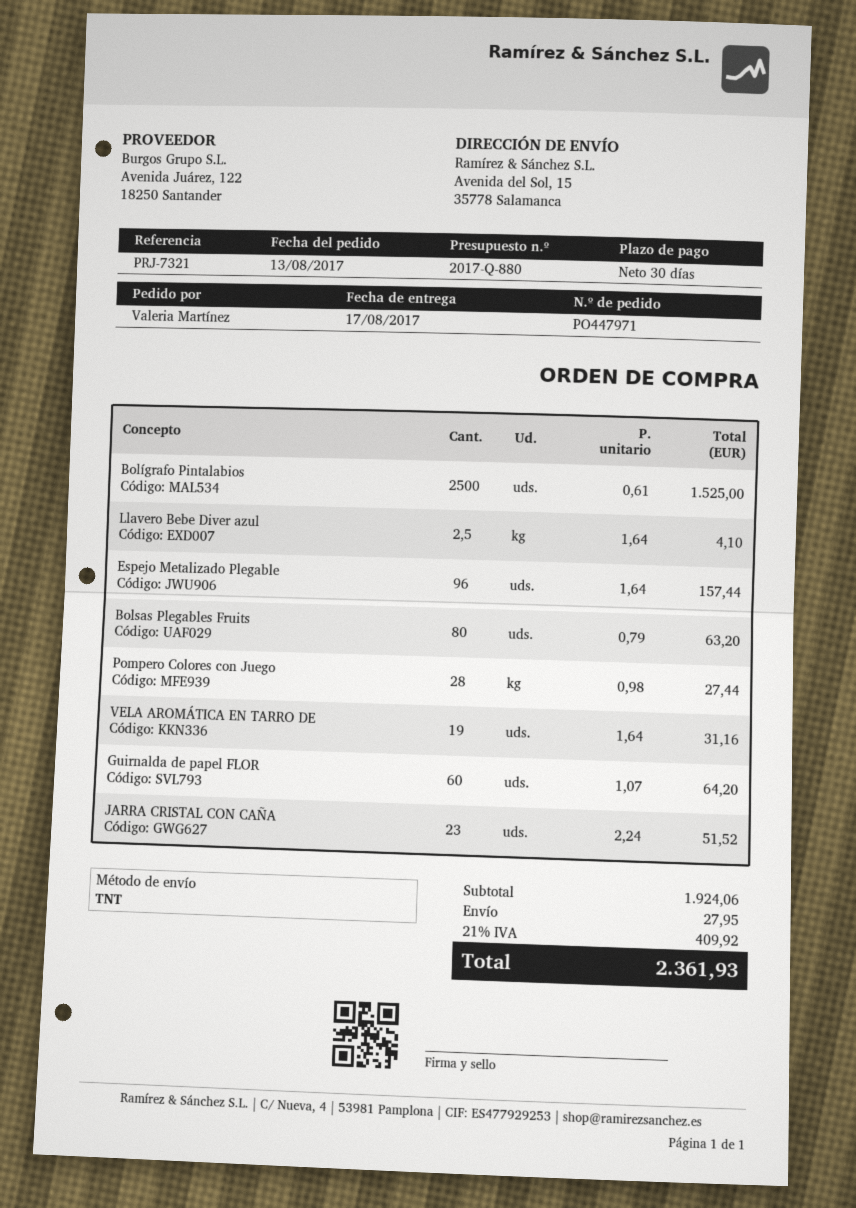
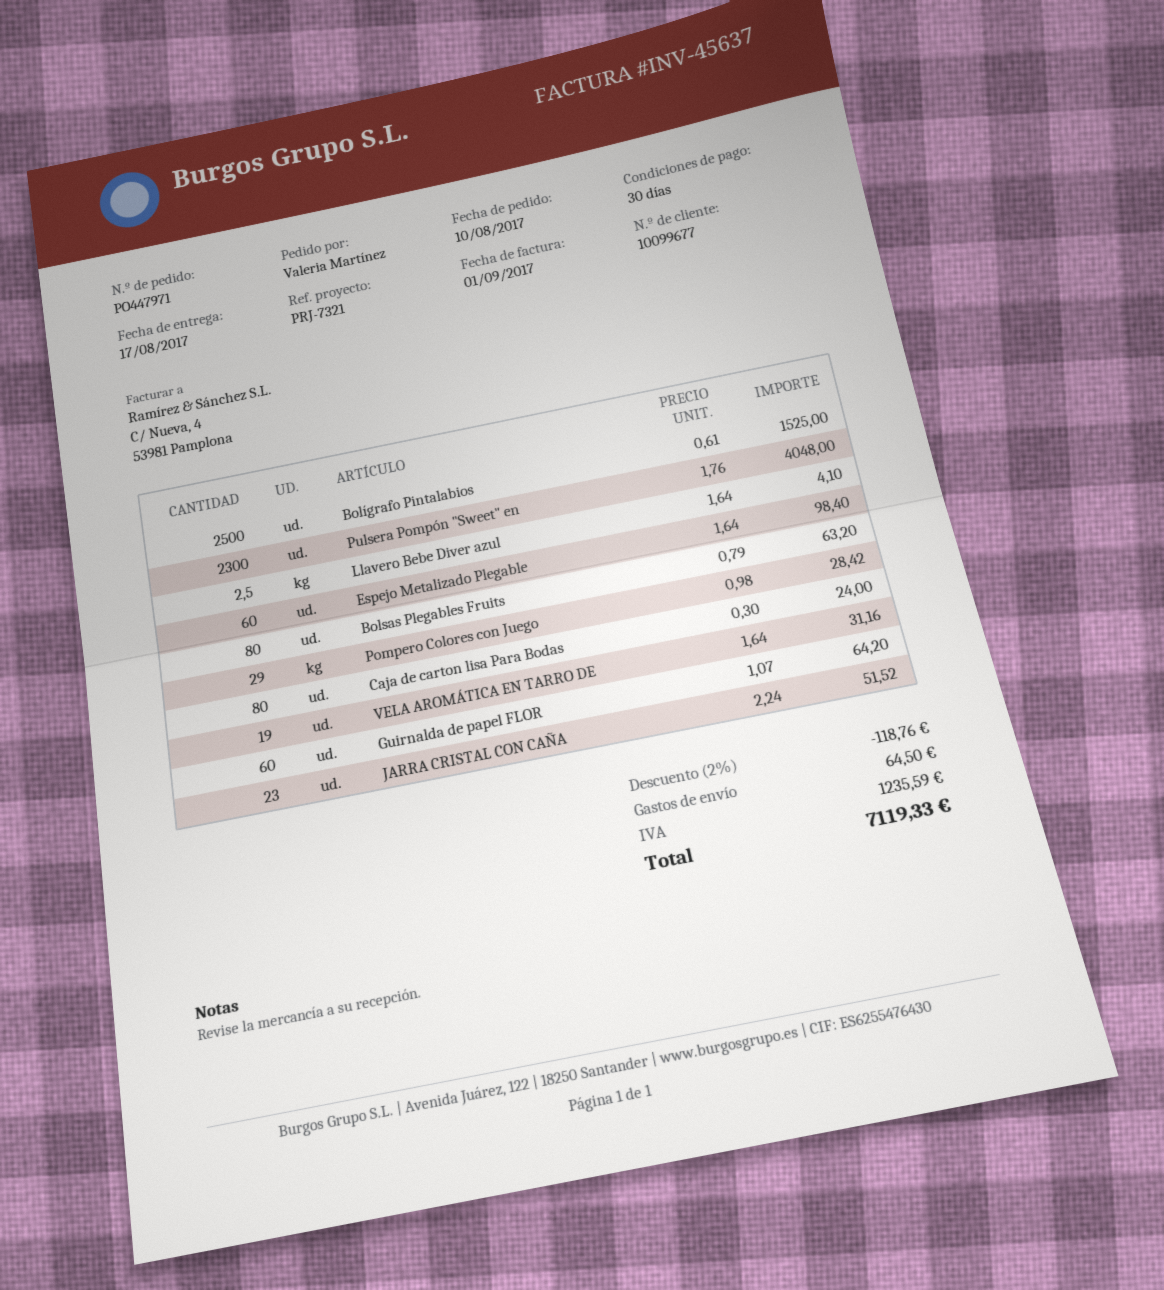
order date: 2017-08-13 -> 2017-08-10
Espejo Metalizado Plegable: 96 x 1.64 = 157.44 -> 60 x 1.64 = 98.40
Pompero Colores con Juego: 28 x 0.98 = 27.44 -> 29 x 0.98 = 28.42
Pulsera Pompón "Sweet" en: none -> 2300 x 1.76 = 4048.00
Caja de carton lisa Para Bodas: none -> 80 x 0.30 = 24.00
discount: none -> 2% = 118.76
shipping: 27.95 -> 64.50
tax: 409.92 -> 1235.59
total: 2361.93 -> 7119.33

